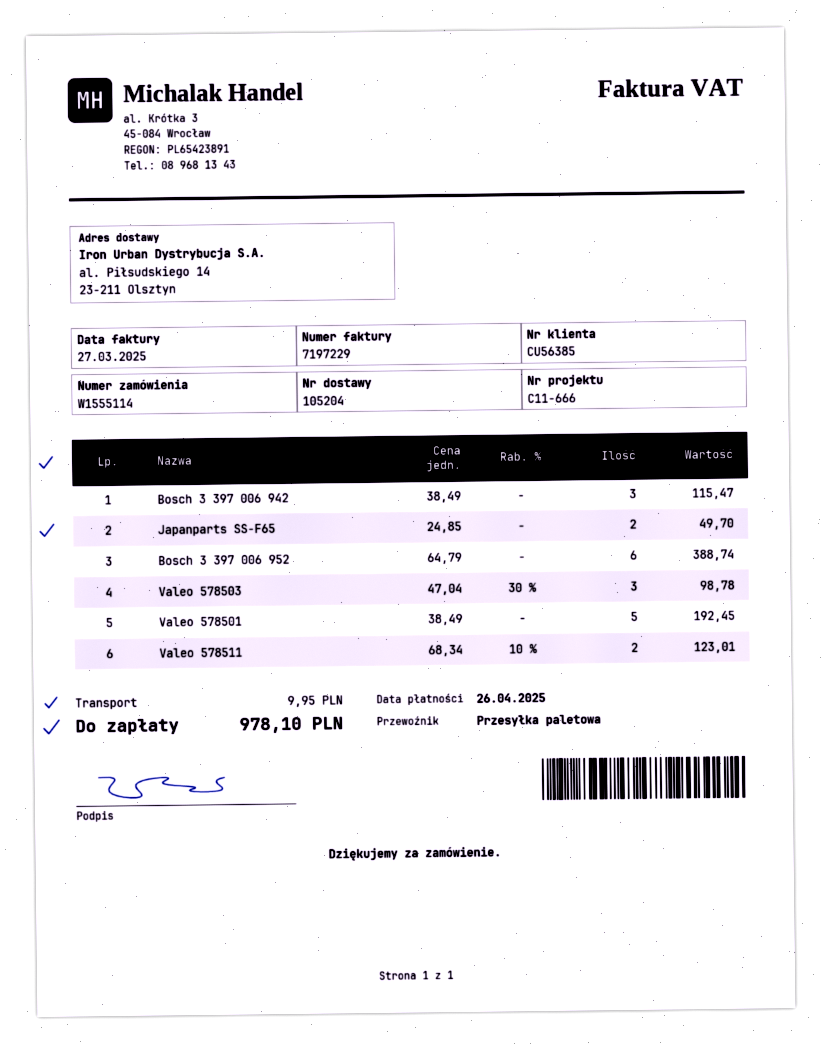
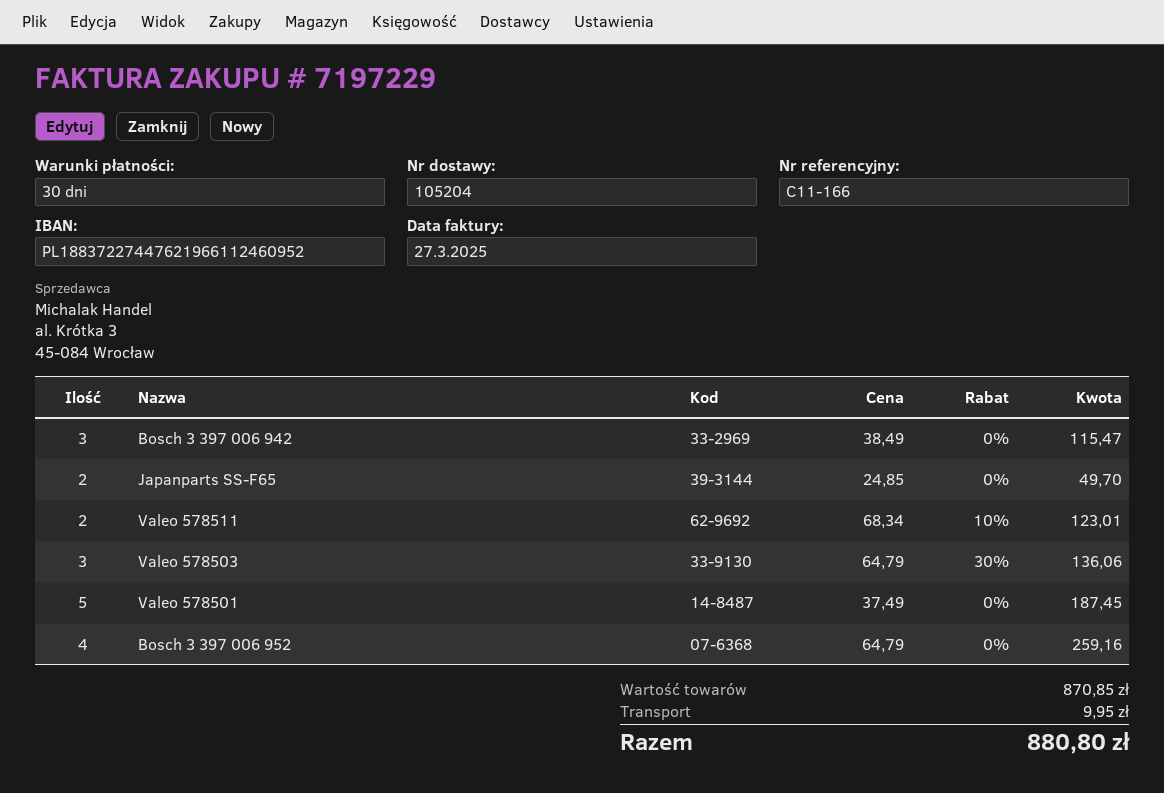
reference: C11-666 -> C11-166
Bosch 3 397 006 952: 6 x 64.79 = 388.74 -> 4 x 64.79 = 259.16
Valeo 578503: 3 x 47.04 - 30% = 98.78 -> 3 x 64.79 - 30% = 136.06
Valeo 578501: 5 x 38.49 = 192.45 -> 5 x 37.49 = 187.45
total: 978.10 -> 880.80

